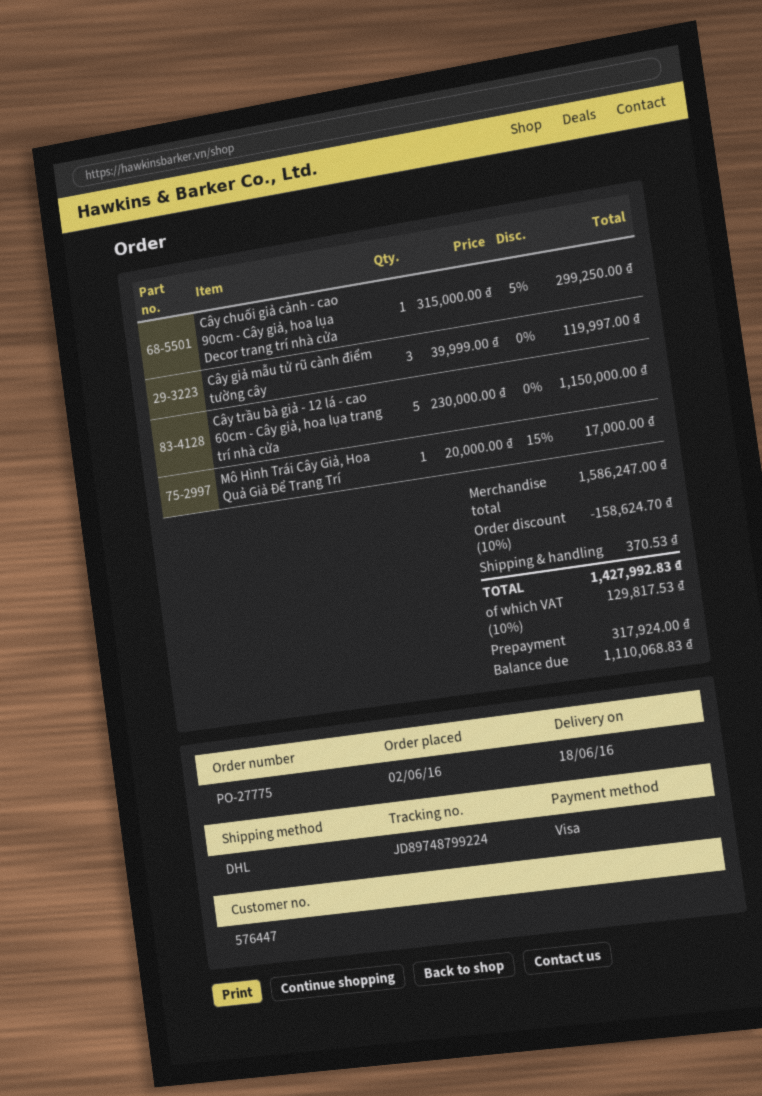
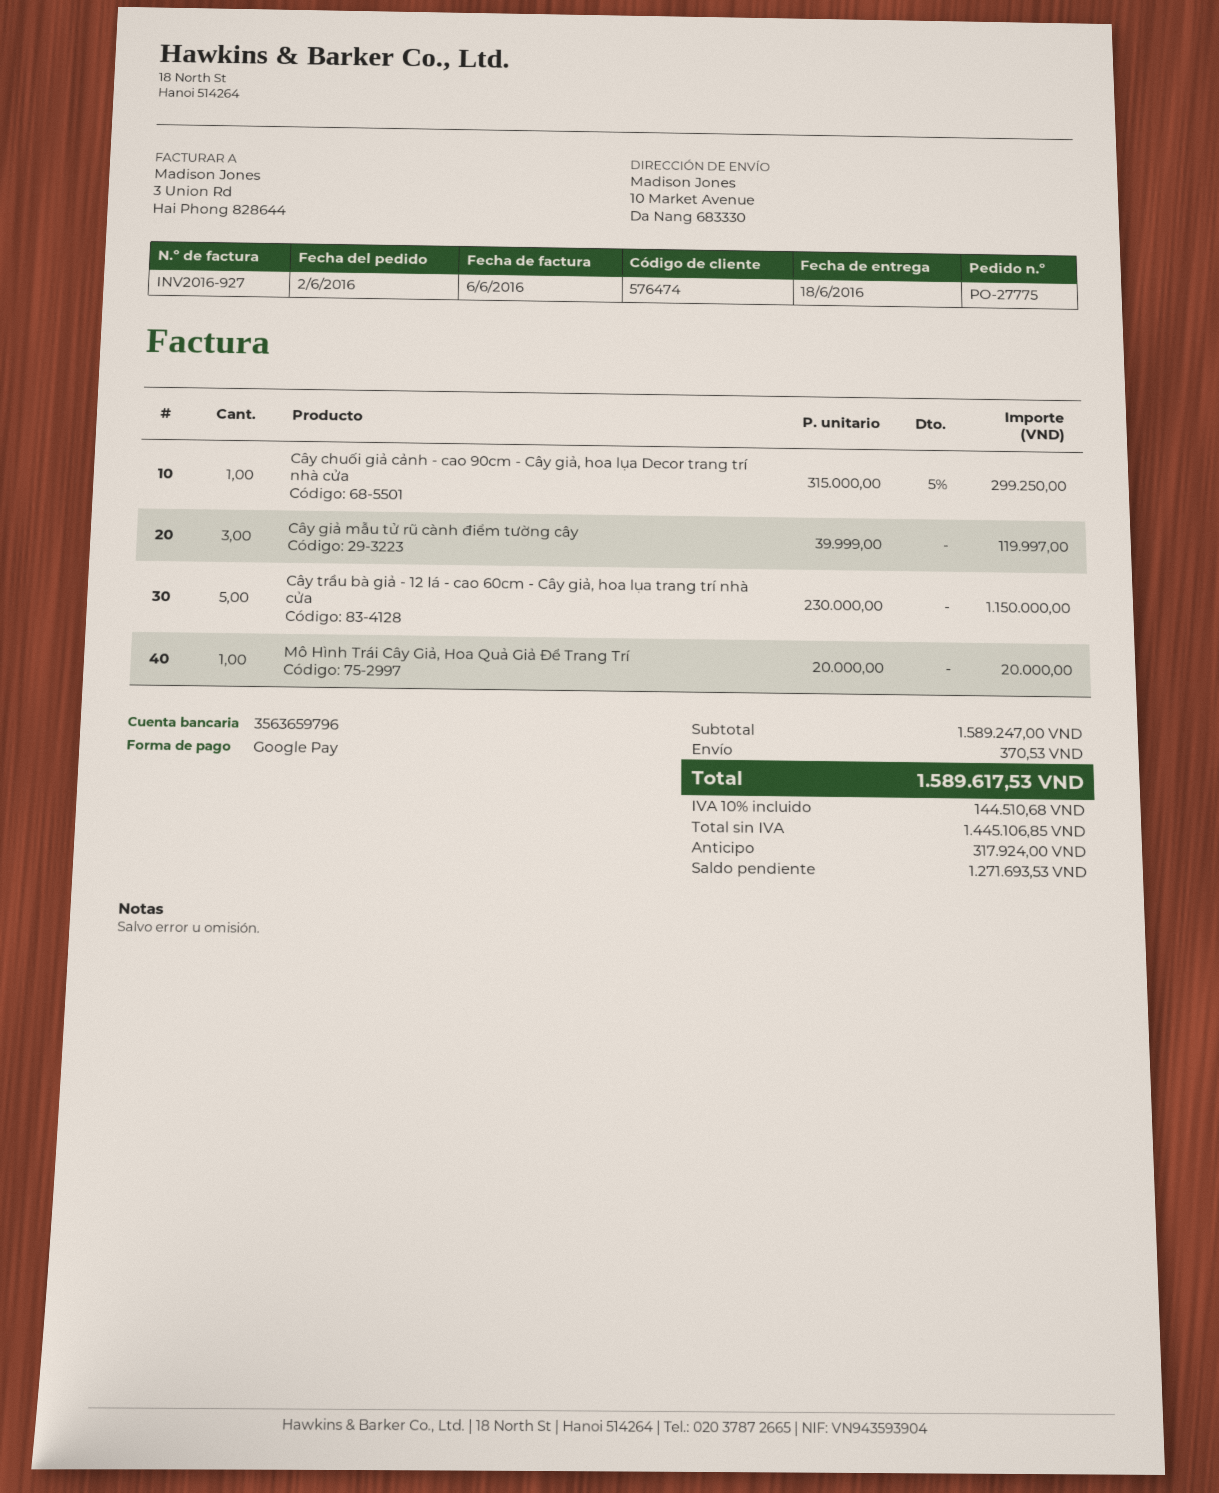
customer number: 576447 -> 576474
payment method: Visa -> Google Pay
Mô Hình Trái Cây Giả, Hoa Quả Giả Để Trang Trí: 1 x 20000.00 - 15% = 17000.00 -> 1 x 20000.00 = 20000.00
subtotal: 1586247.00 -> 1589247.00
discount: 10% = 158624.70 -> none
tax: 10% = 129817.53 -> 10% = 144510.68
total: 1427992.83 -> 1589617.53
balance: 1110068.83 -> 1271693.53

